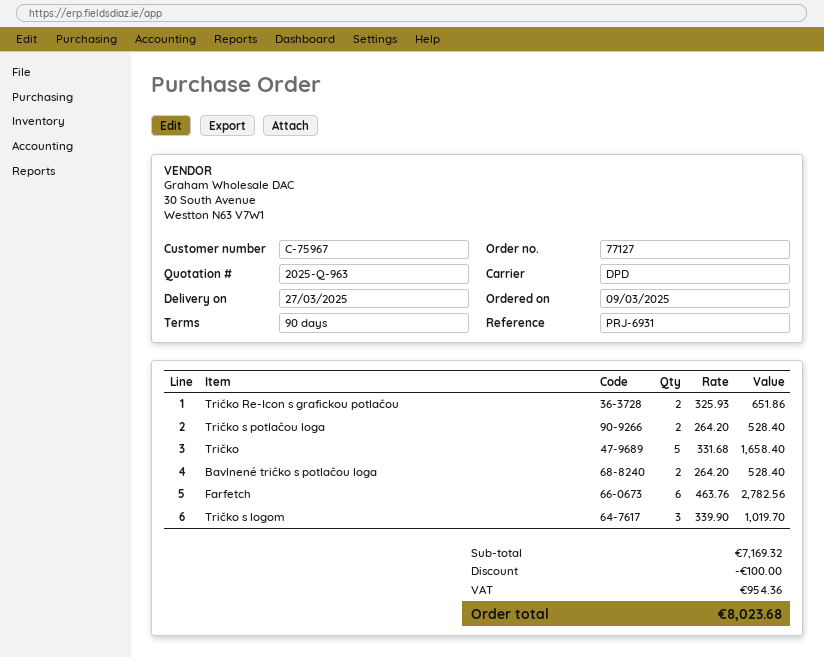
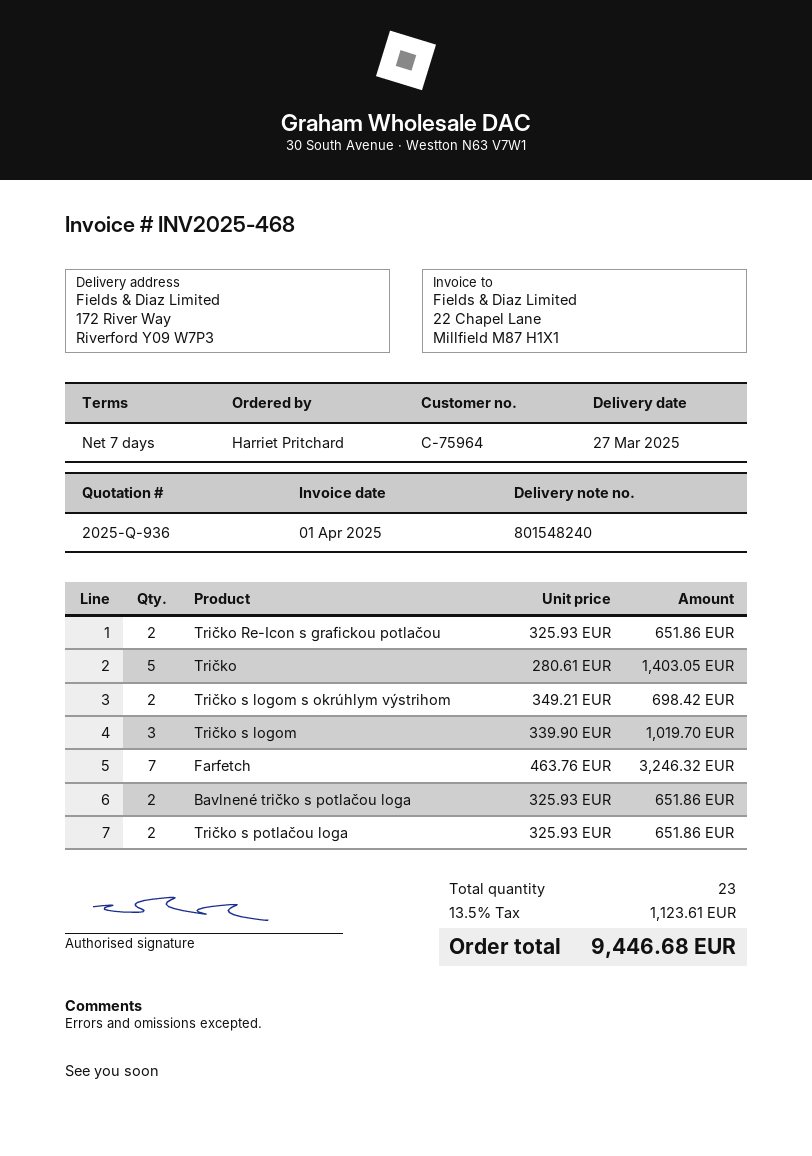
quote number: 2025-Q-963 -> 2025-Q-936
payment terms: 90 days -> 7 days
customer number: C-75967 -> C-75964
Tričko s potlačou loga: 2 x 264.20 = 528.40 -> 2 x 325.93 = 651.86
Tričko: 5 x 331.68 = 1658.40 -> 5 x 280.61 = 1403.05
Bavlnené tričko s potlačou loga: 2 x 264.20 = 528.40 -> 2 x 325.93 = 651.86
Farfetch: 6 x 463.76 = 2782.56 -> 7 x 463.76 = 3246.32
Tričko s logom s okrúhlym výstrihom: none -> 2 x 349.21 = 698.42
discount: 100.00 -> none
tax: 954.36 -> 1123.61
total: 8023.68 -> 9446.68

